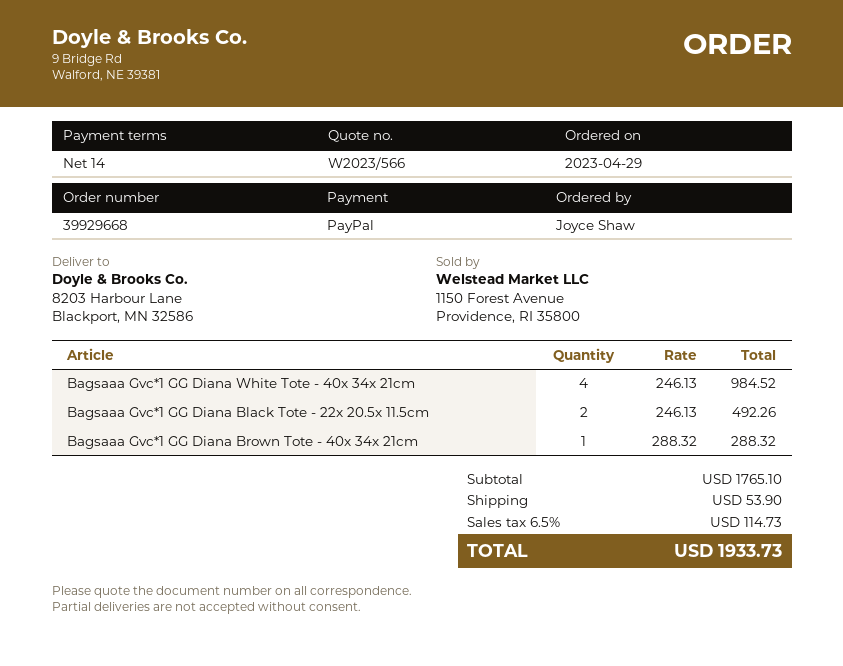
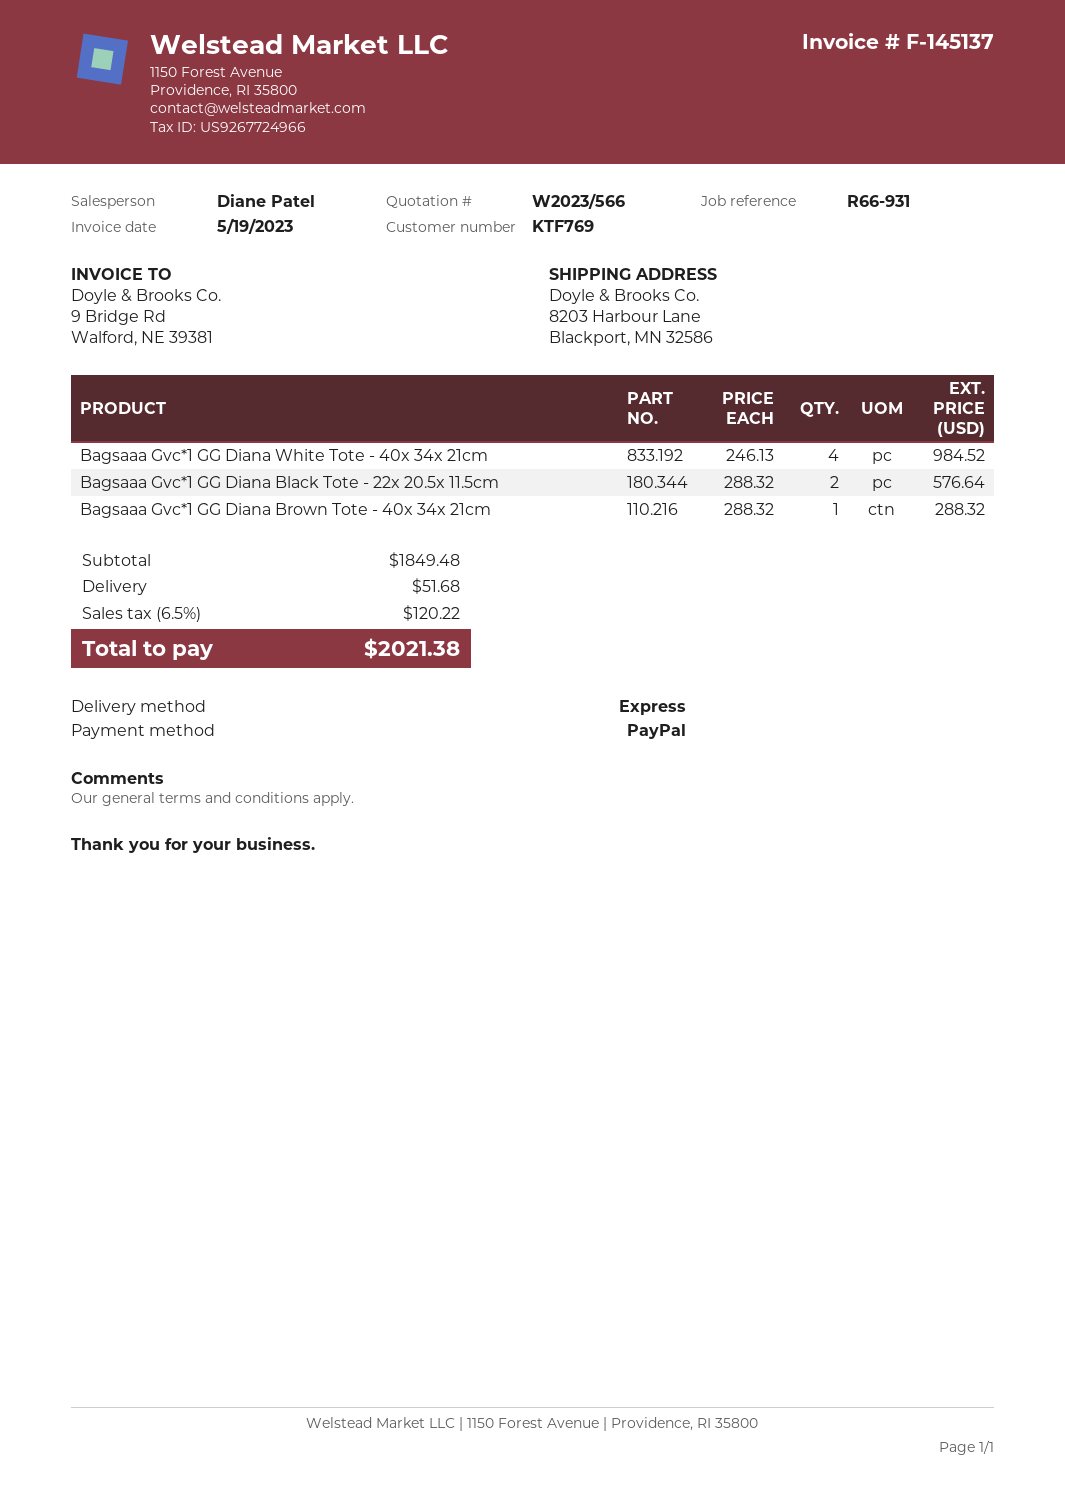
Bagsaaa Gvc*1 GG Diana Black Tote - 22x 20.5x 11.5cm: 2 x 246.13 = 492.26 -> 2 x 288.32 = 576.64
subtotal: 1765.10 -> 1849.48
shipping: 53.90 -> 51.68
tax: 6.5% = 114.73 -> 6.5% = 120.22
total: 1933.73 -> 2021.38

